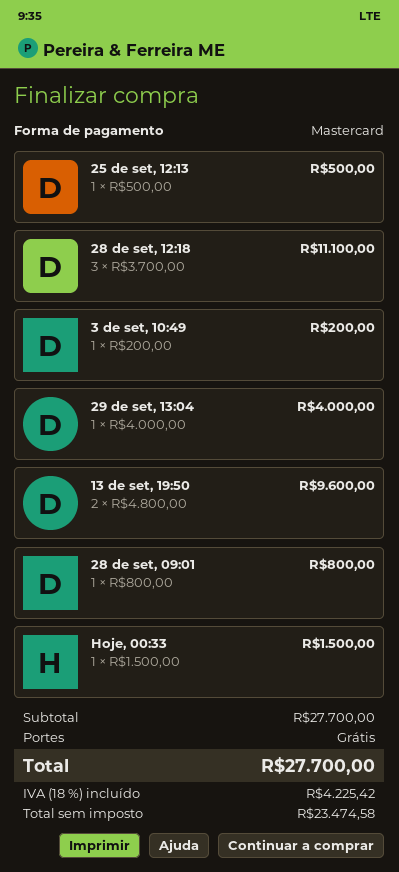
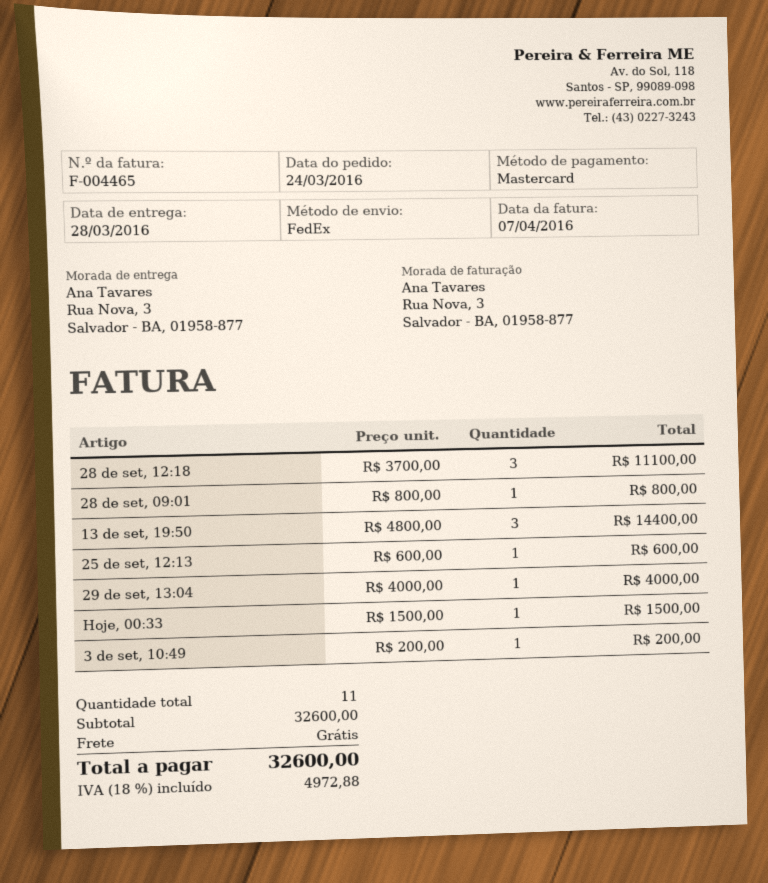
25 de set, 12:13: 1 x 500.00 = 500.00 -> 1 x 600.00 = 600.00
13 de set, 19:50: 2 x 4800.00 = 9600.00 -> 3 x 4800.00 = 14400.00
subtotal: 27700.00 -> 32600.00
tax: 18% = 4225.42 -> 18% = 4972.88
total: 27700.00 -> 32600.00

